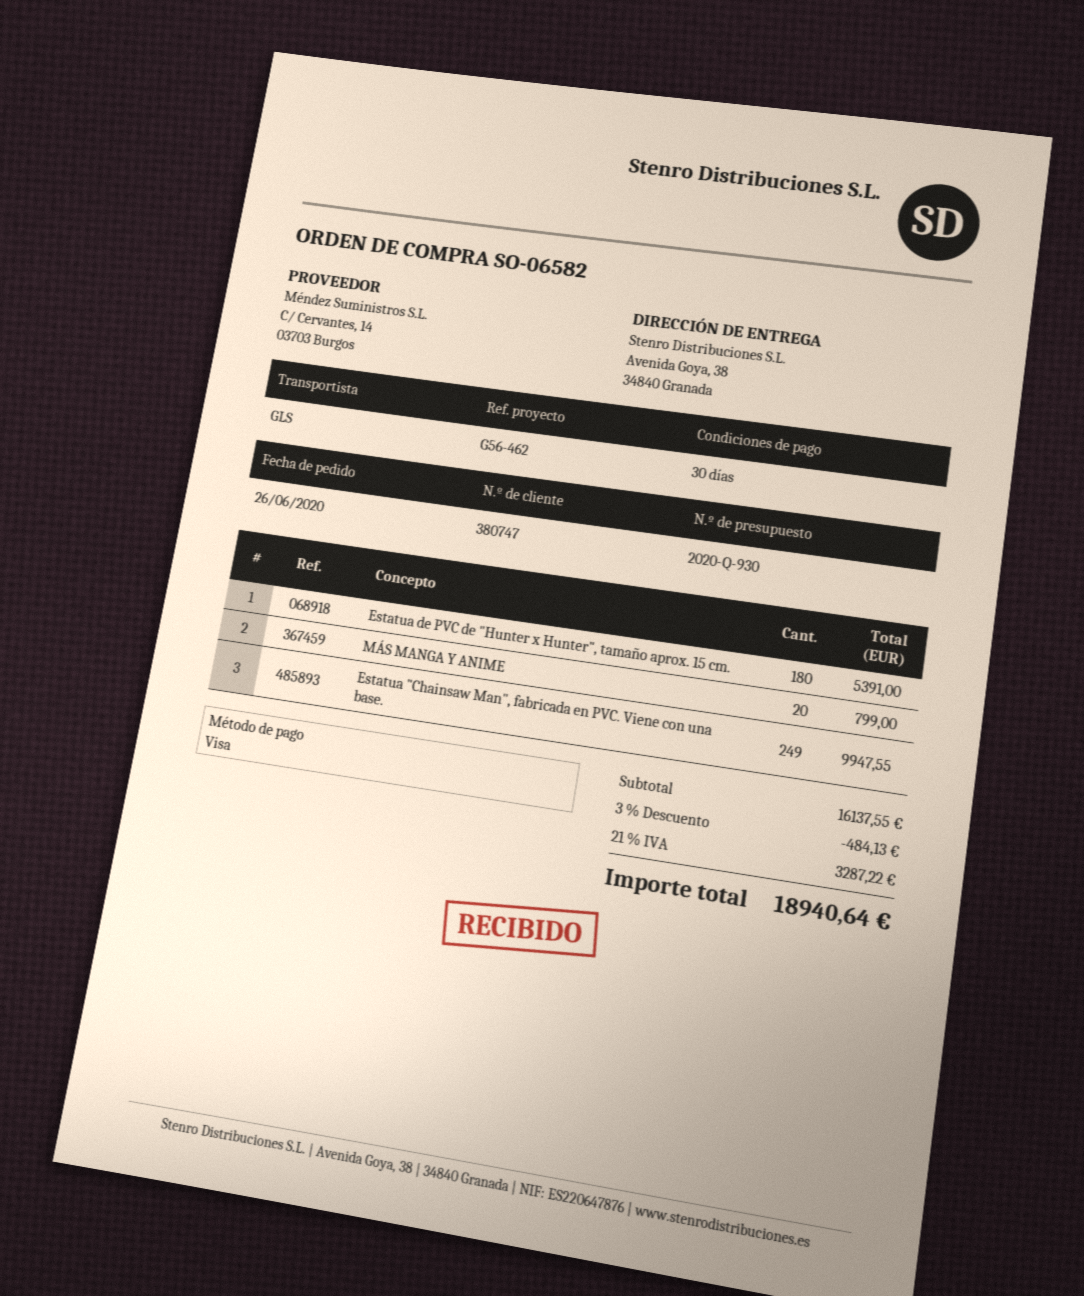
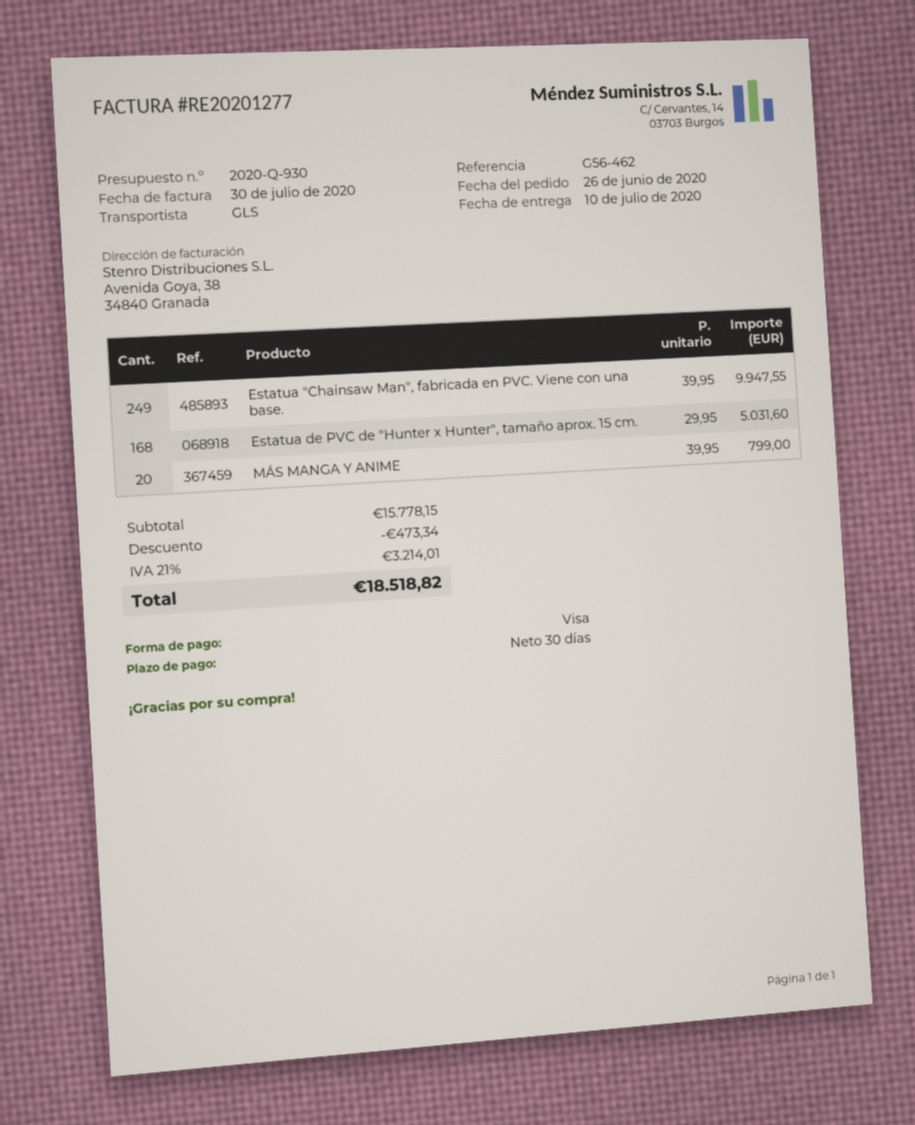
Estatua de PVC de "Hunter x Hunter", tamaño aprox. 15 cm.: 180 for 5391.00 -> 168 for 5031.60
subtotal: 16137.55 -> 15778.15
discount: 484.13 -> 473.34
tax: 21% = 3287.22 -> 21% = 3214.01
total: 18940.64 -> 18518.82

